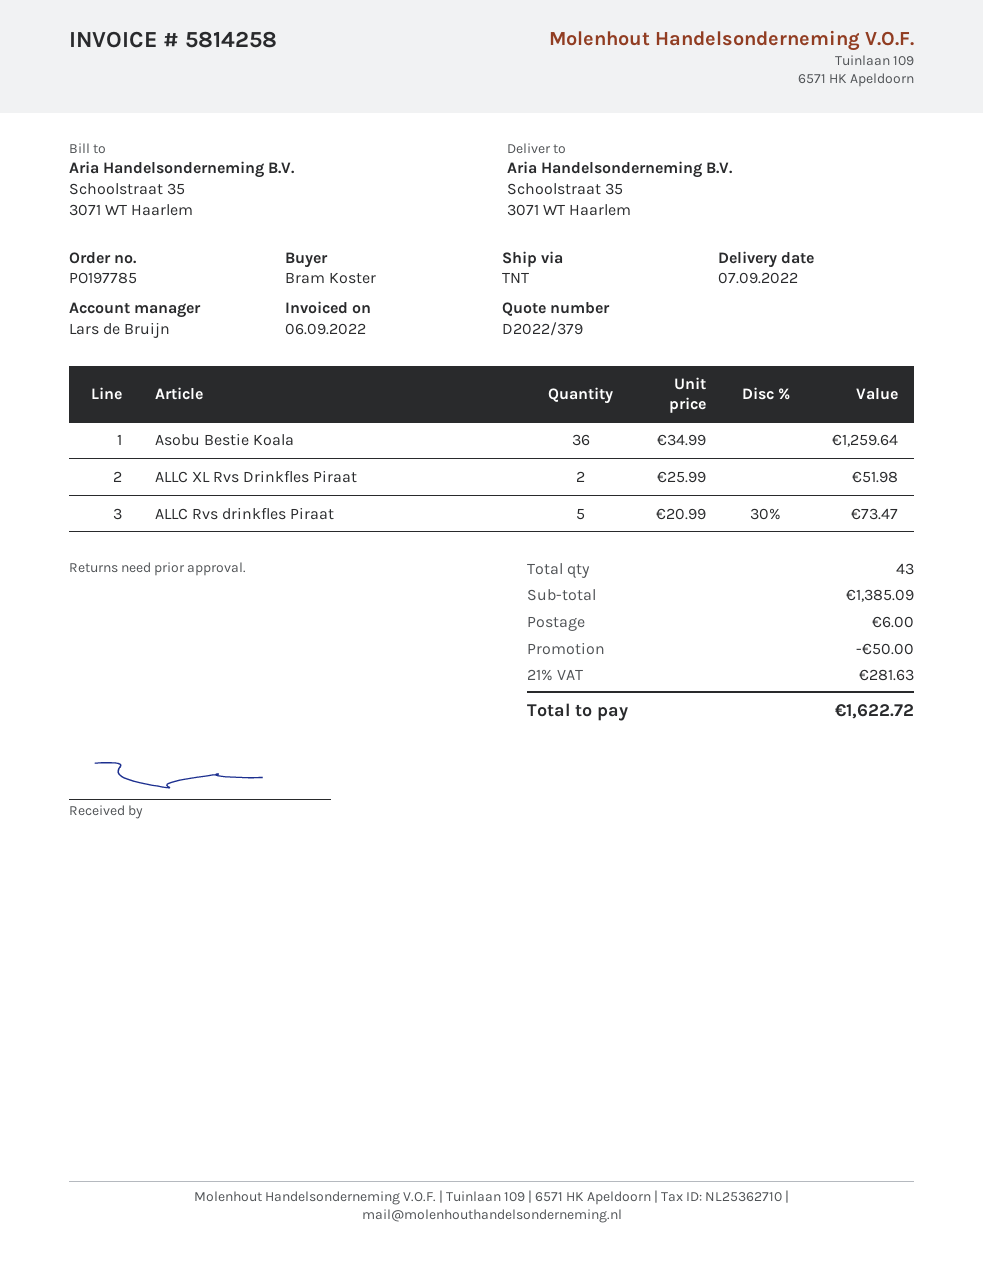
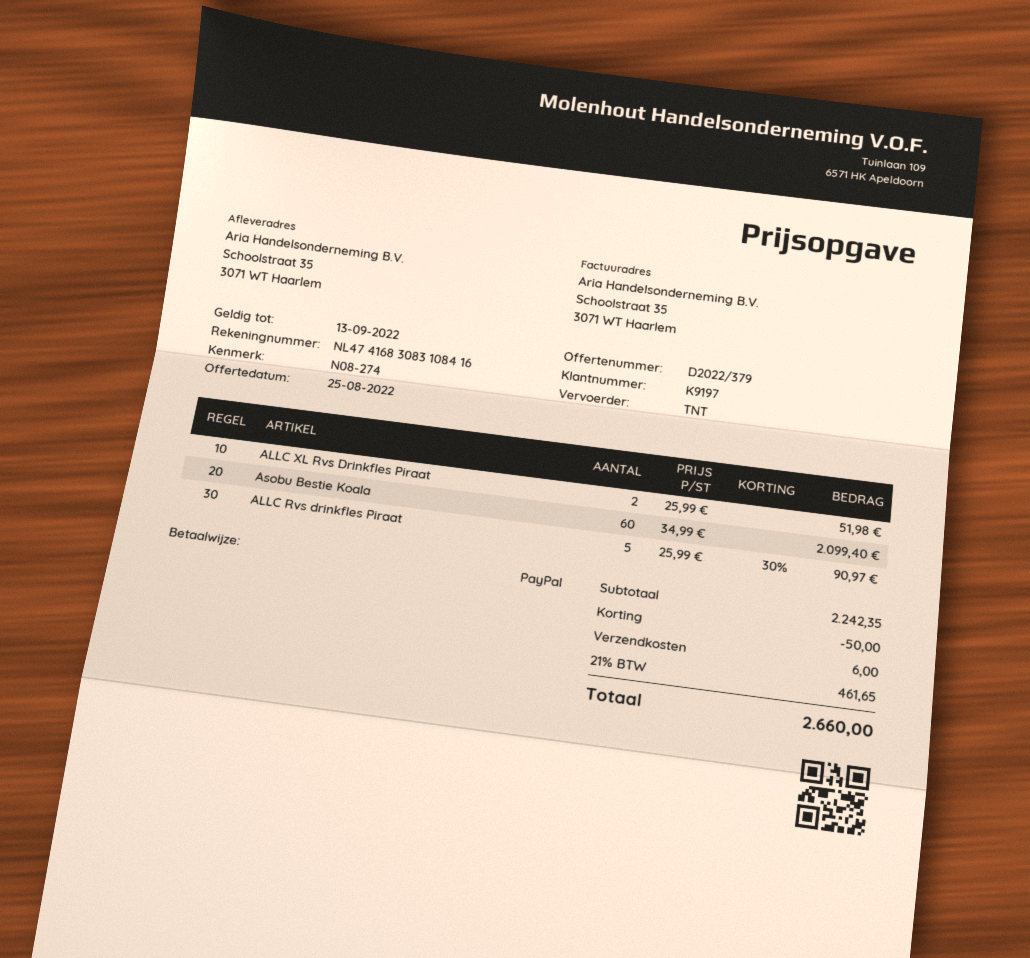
Asobu Bestie Koala: 36 x 34.99 = 1259.64 -> 60 x 34.99 = 2099.40
ALLC Rvs drinkfles Piraat: 5 x 20.99 - 30% = 73.47 -> 5 x 25.99 - 30% = 90.97
subtotal: 1385.09 -> 2242.35
tax: 21% = 281.63 -> 21% = 461.65
total: 1622.72 -> 2660.00

